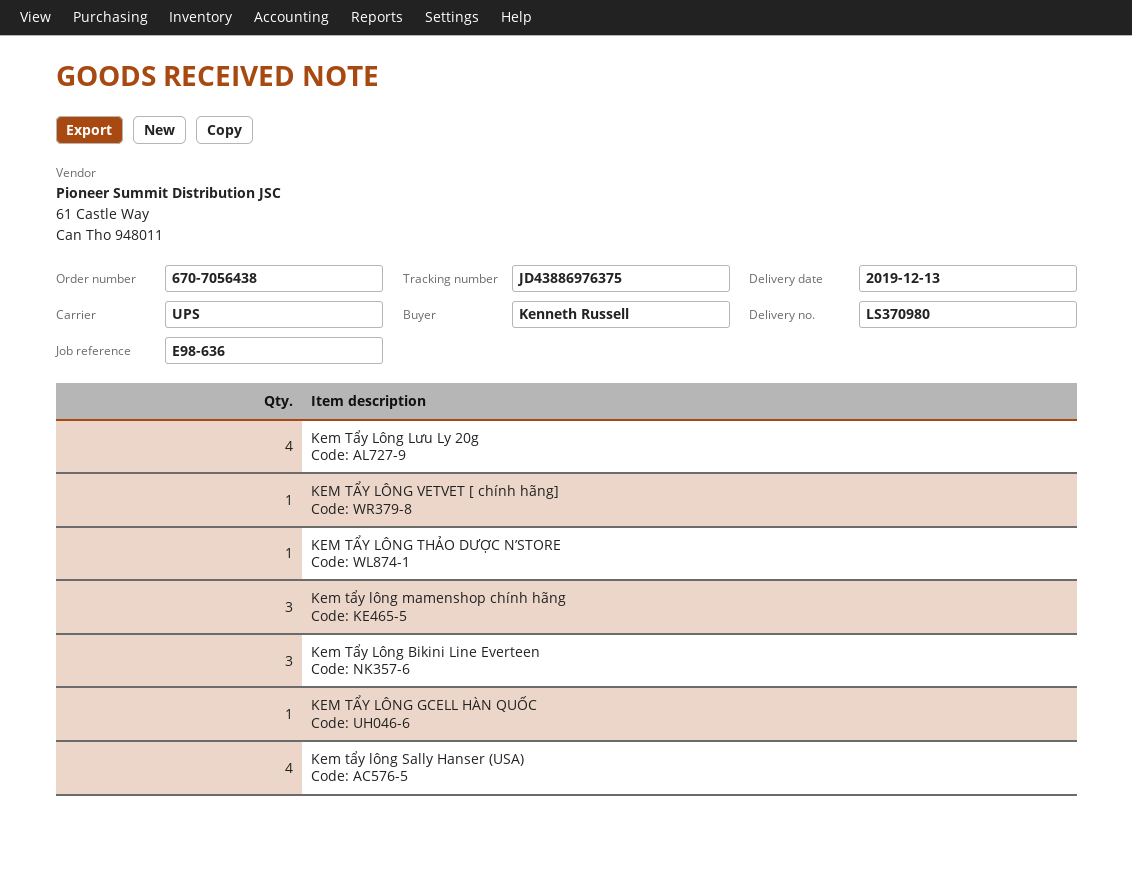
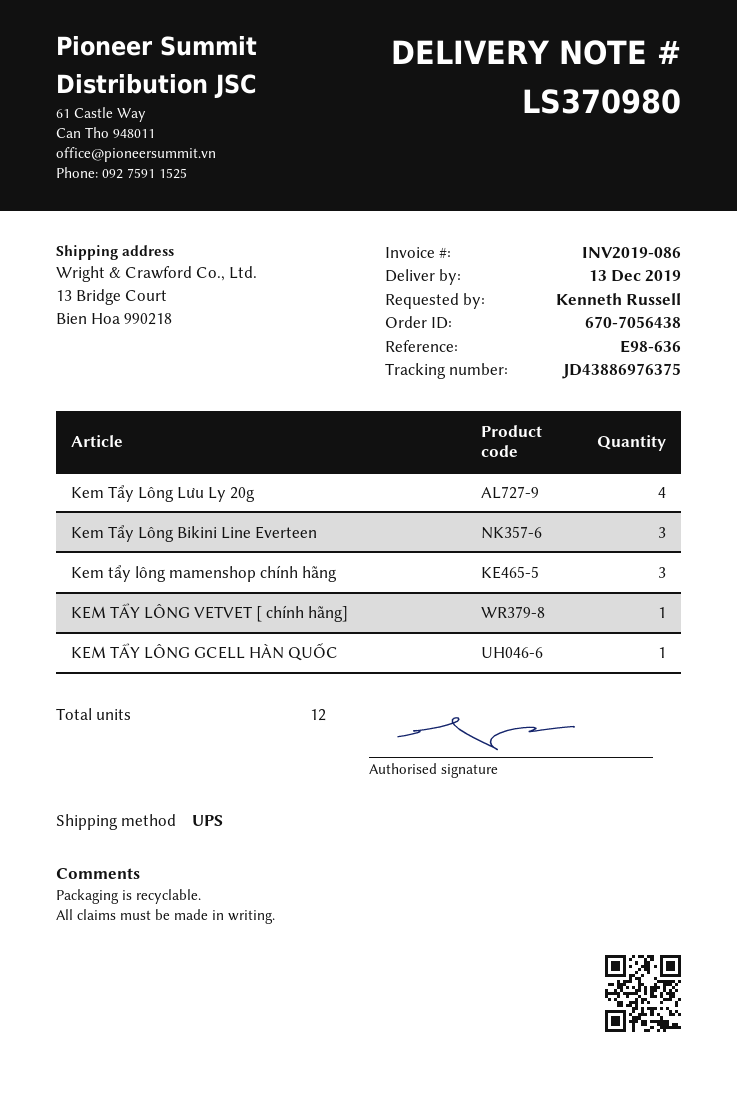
KEM TẨY LÔNG THẢO DƯỢC N’STORE: 1 -> none
Kem tẩy lông Sally Hanser (USA): 4 -> none

